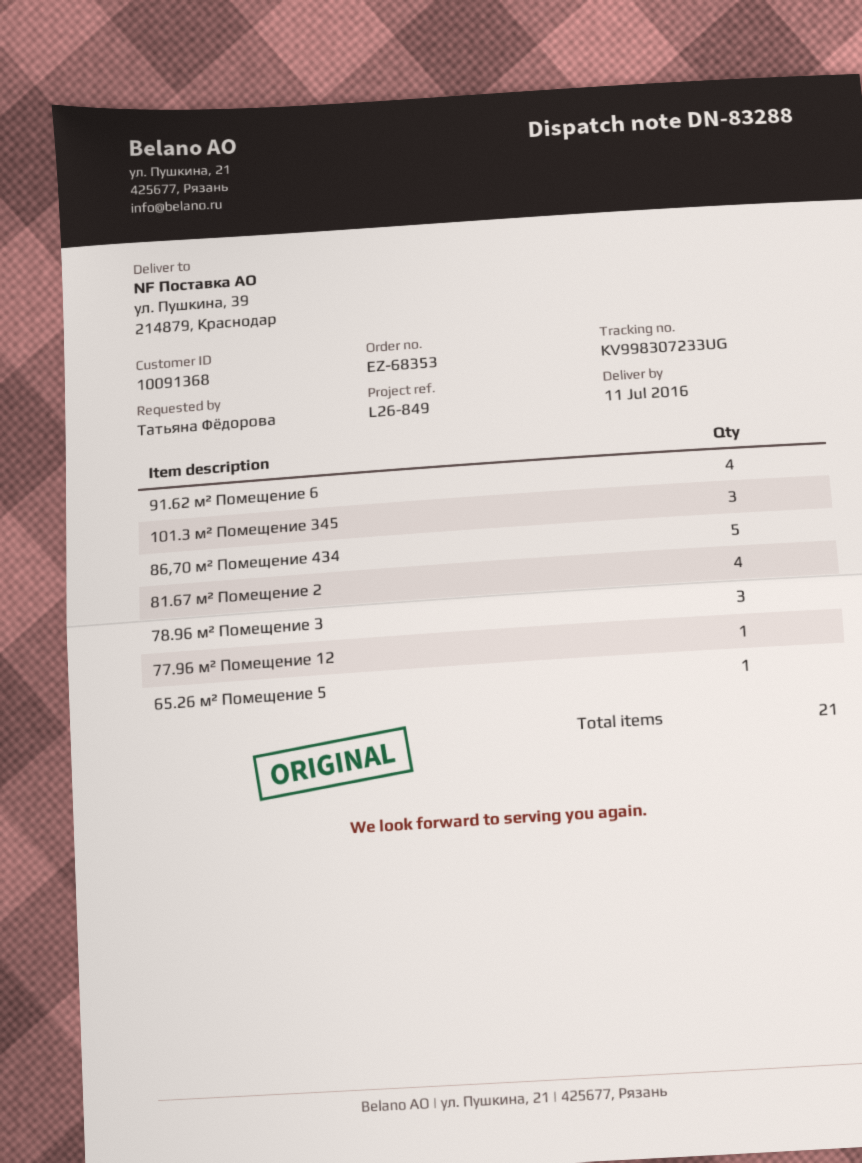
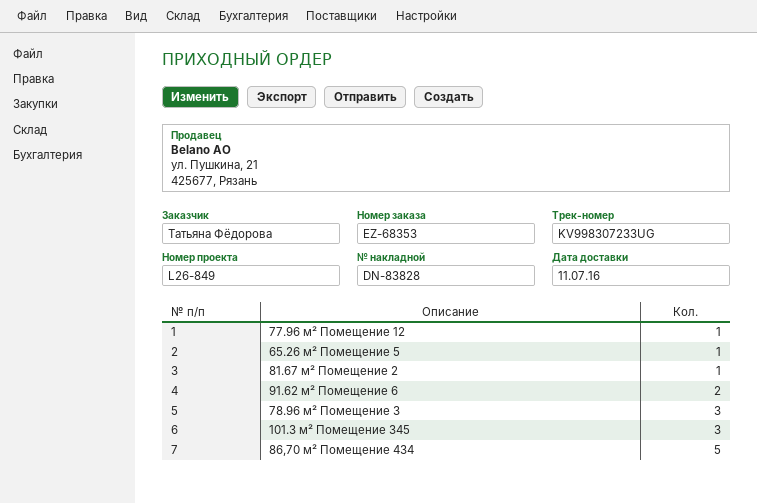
delivery note number: DN-83288 -> DN-83828
91.62 м² Помещение 6: 4 -> 2
81.67 м² Помещение 2: 4 -> 1

